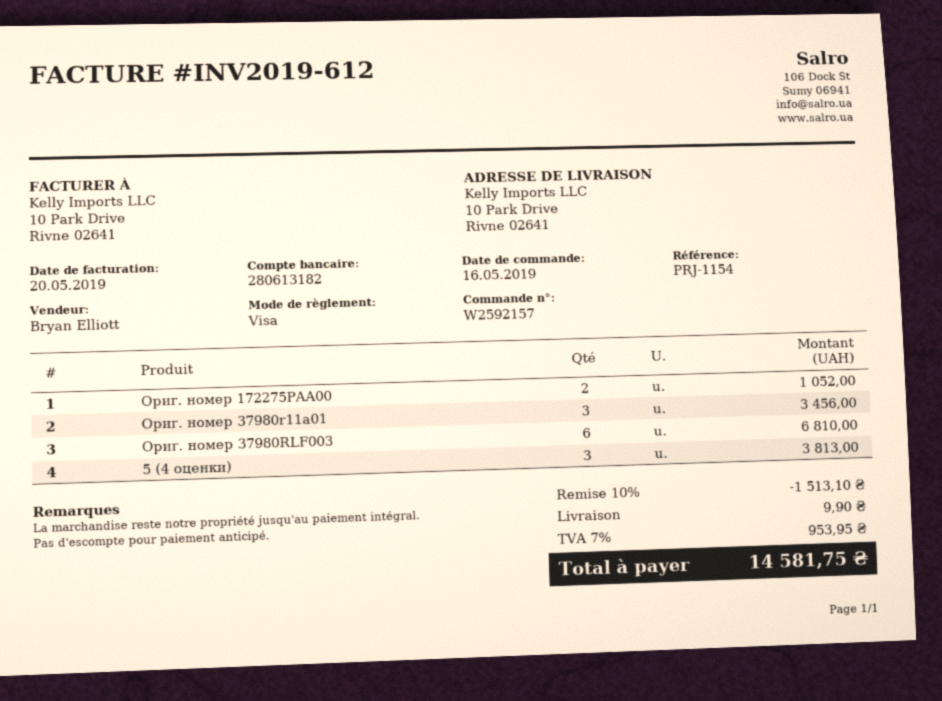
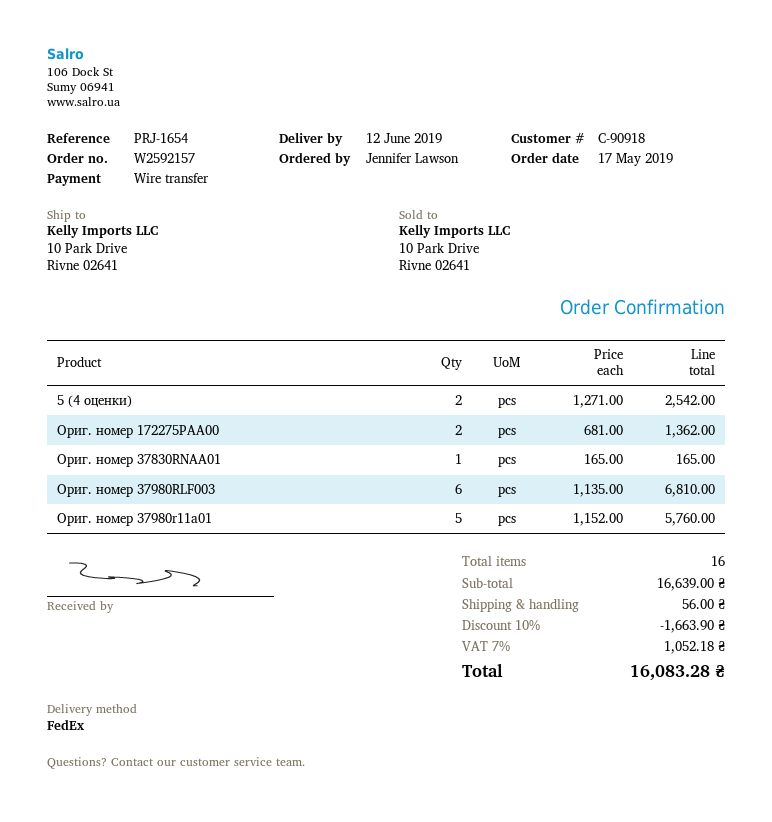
order date: 2019-05-16 -> 2019-05-17
reference: PRJ-1154 -> PRJ-1654
payment method: Visa -> bank transfer
Ориг. номер 172275PAA00: 2 for 1052.00 -> 2 for 1362.00
Ориг. номер 37980r11a01: 3 for 3456.00 -> 5 for 5760.00
5 (4 оценки): 3 for 3813.00 -> 2 for 2542.00
Ориг. номер 37830RNAA01: none -> 1 for 165.00
discount: 10% = 1513.10 -> 10% = 1663.90
shipping: 9.90 -> 56.00
tax: 7% = 953.95 -> 7% = 1052.18
total: 14581.75 -> 16083.28

